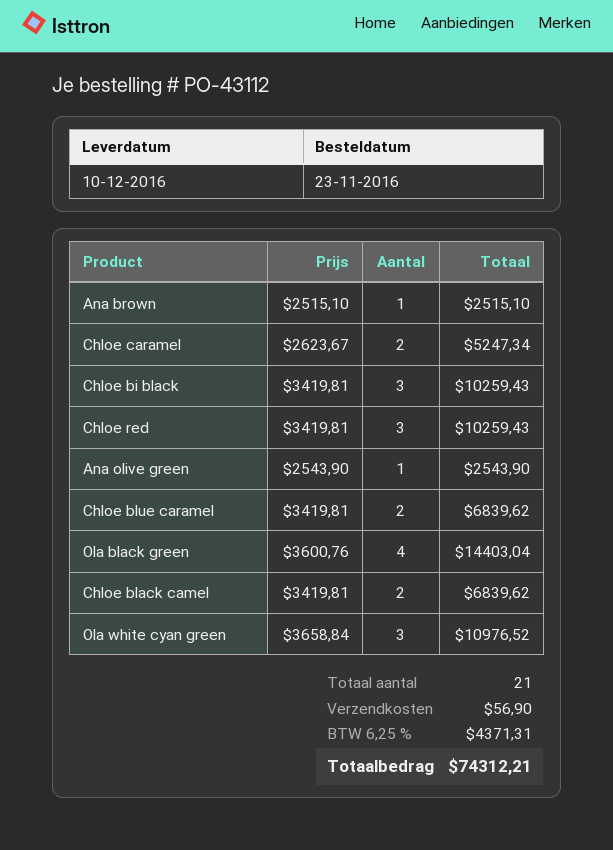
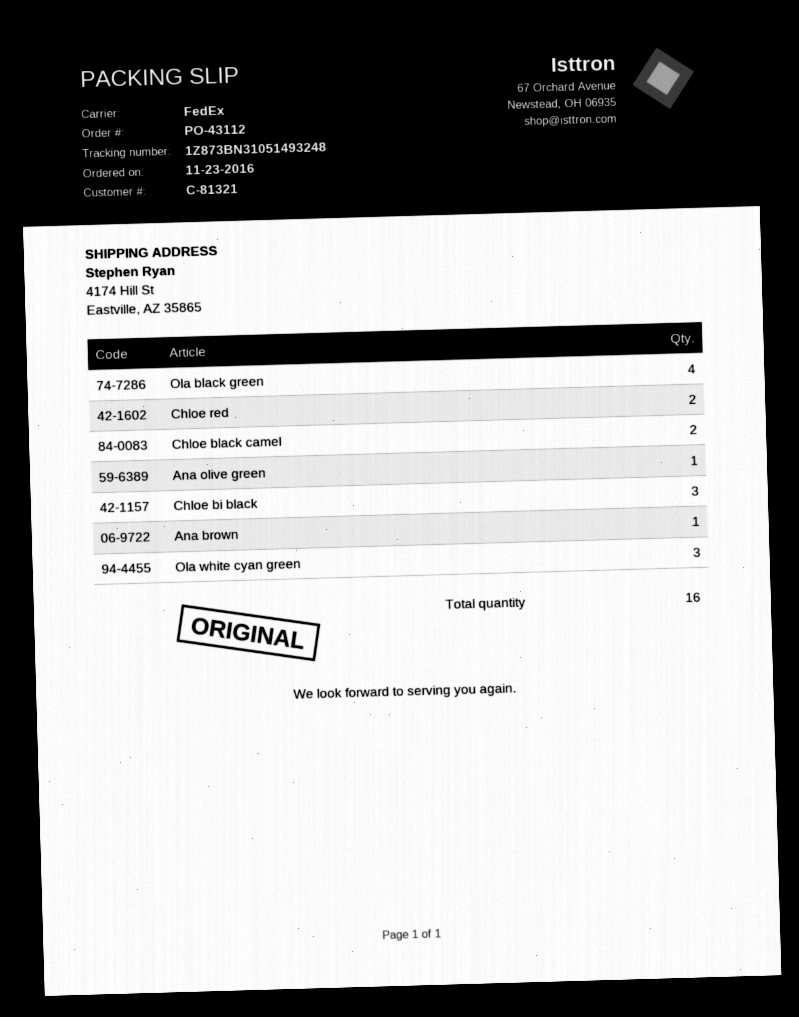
Chloe caramel: 2 -> none
Chloe red: 3 -> 2
Chloe blue caramel: 2 -> none
total quantity: 21 -> 16

